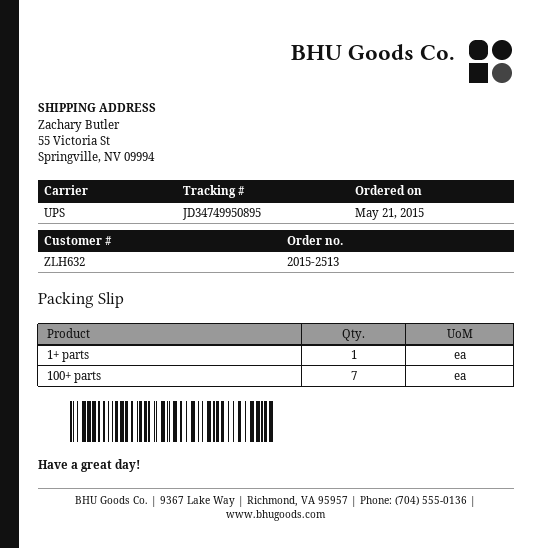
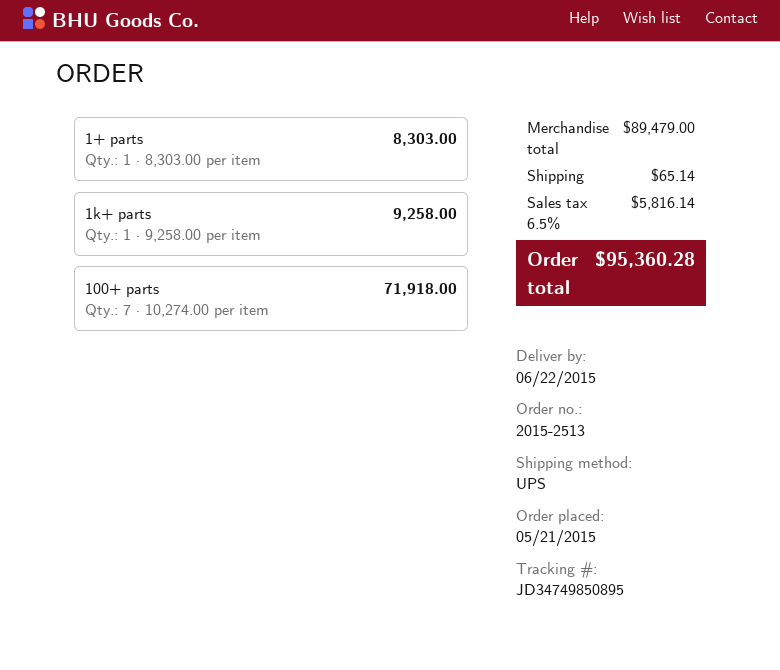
tracking number: JD34749950895 -> JD34749850895
1k+ parts: none -> 1

